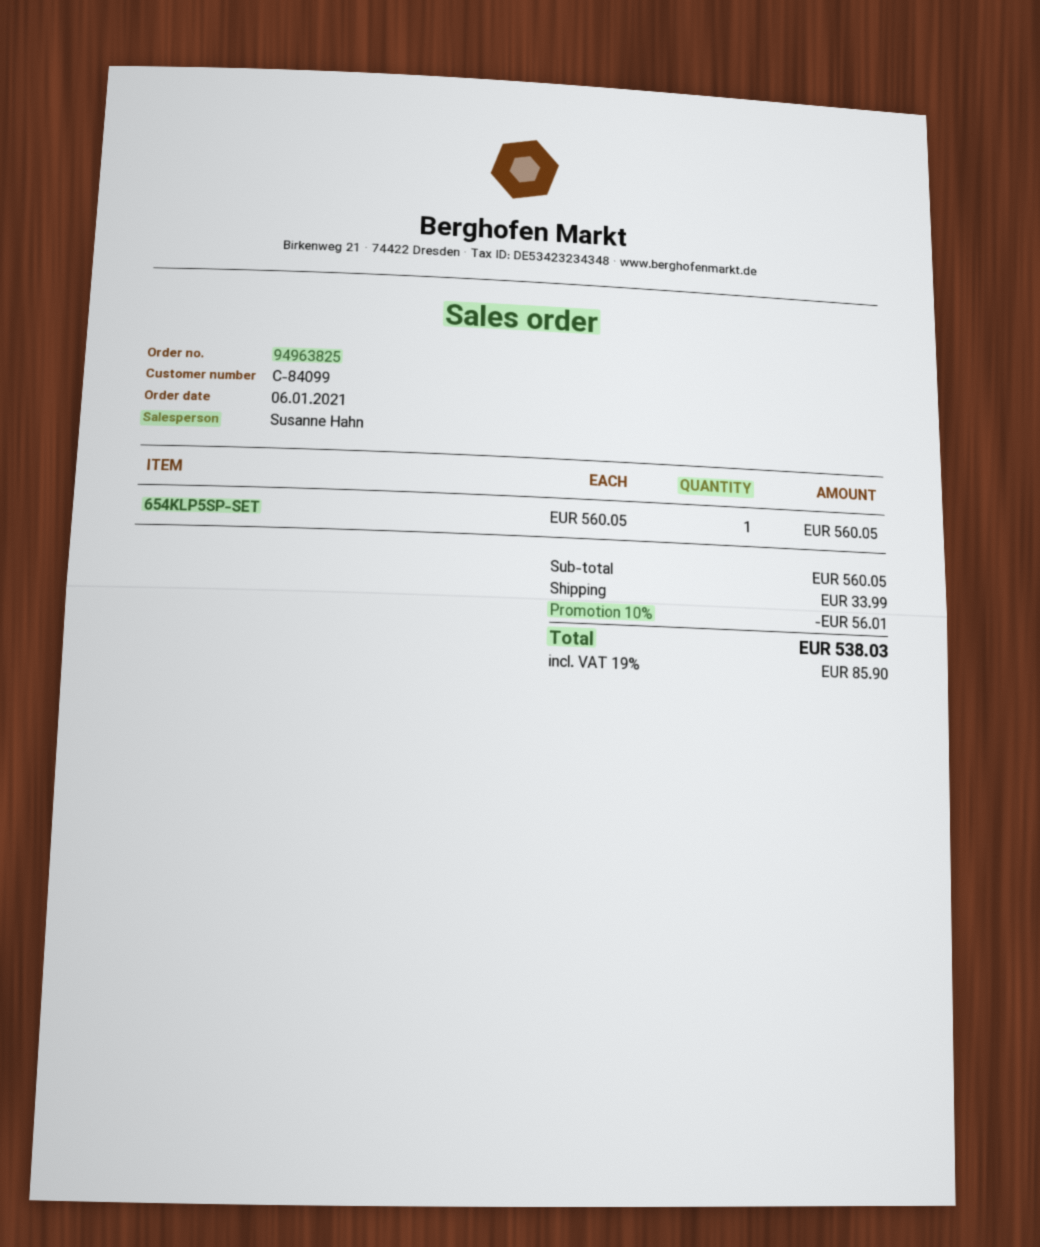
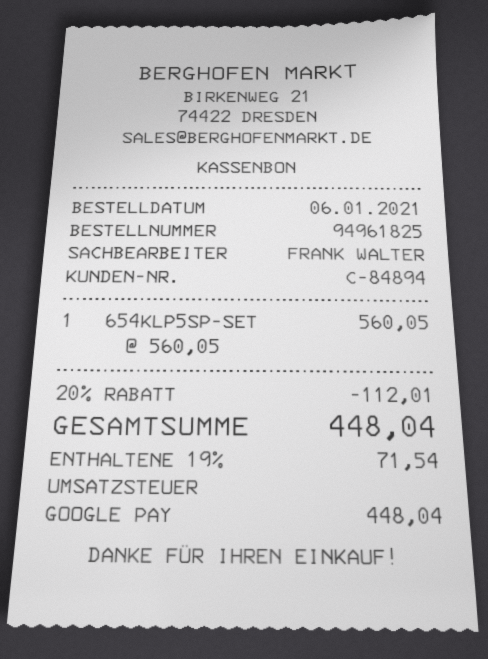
order number: 94963825 -> 94961825
customer number: C-84099 -> C-84894
sales rep: Susanne Hahn -> FRANK WALTER
discount: 10% = 56.01 -> 20% = 112.01
shipping: 33.99 -> none
tax: 19% = 85.90 -> 19% = 71.54
total: 538.03 -> 448.04

